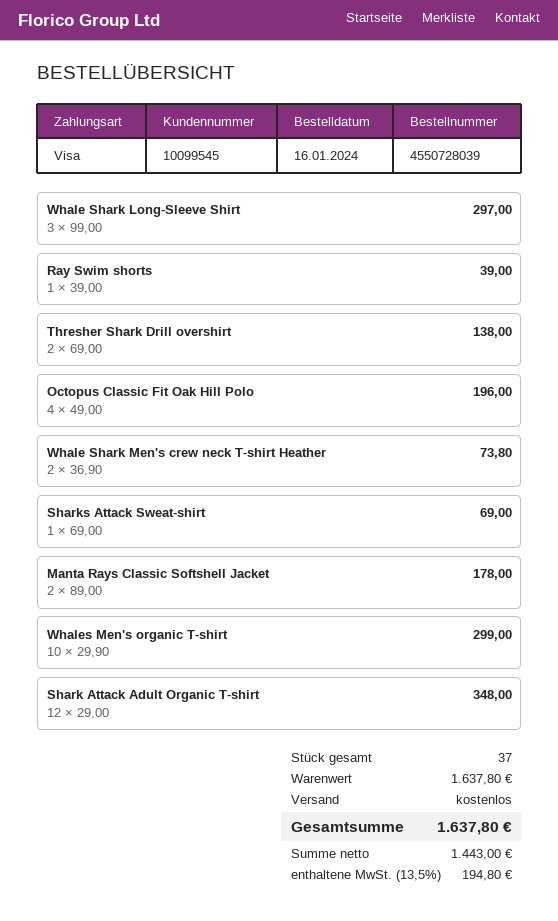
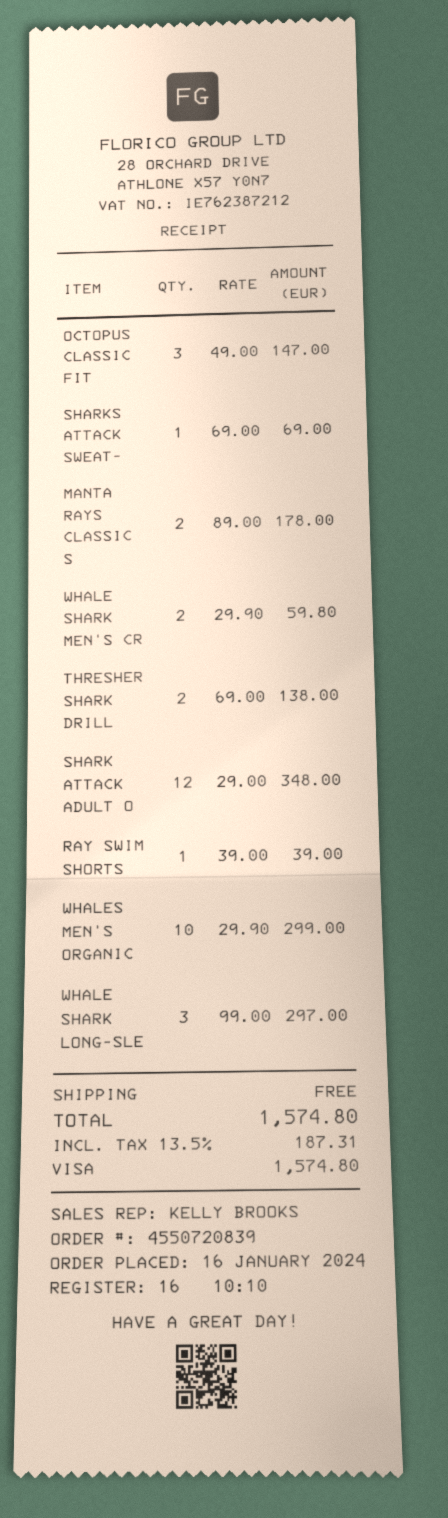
order number: 4550728039 -> 4550720839
Octopus Classic Fit Oak Hill Polo: 4 x 49.00 = 196.00 -> 3 x 49.00 = 147.00
Whale Shark Men's crew neck T-shirt Heather: 2 x 36.90 = 73.80 -> 2 x 29.90 = 59.80
tax: 13.5% = 194.80 -> 13.5% = 187.31
total: 1637.80 -> 1574.80

